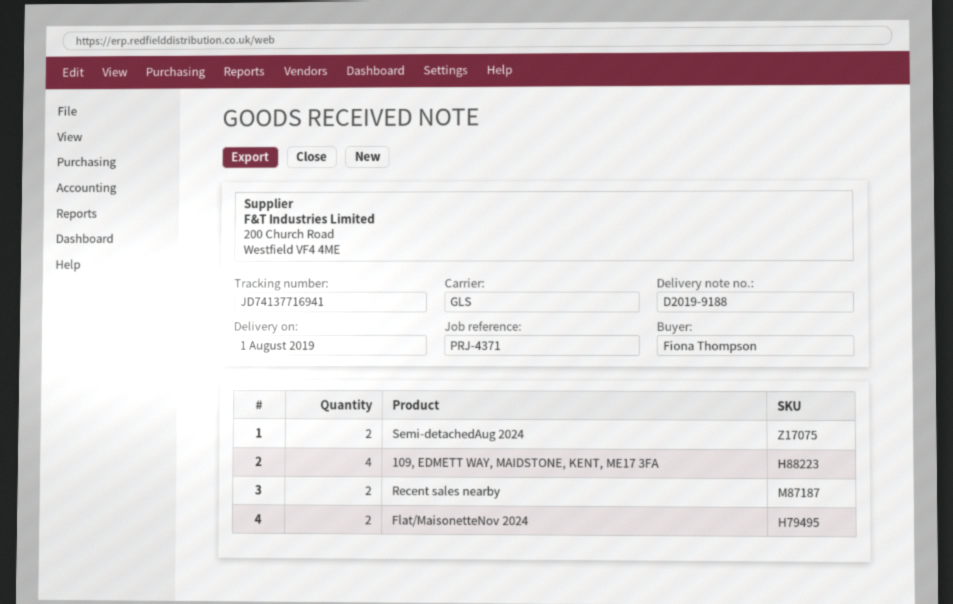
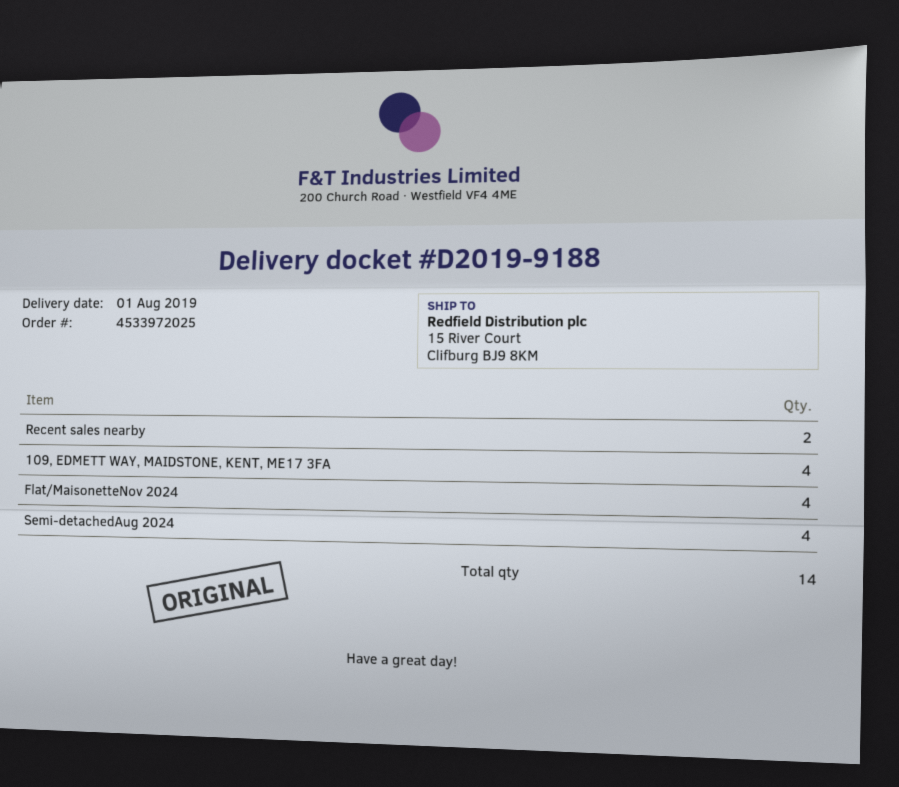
Semi-detachedAug 2024: 2 -> 4
Flat/MaisonetteNov 2024: 2 -> 4

